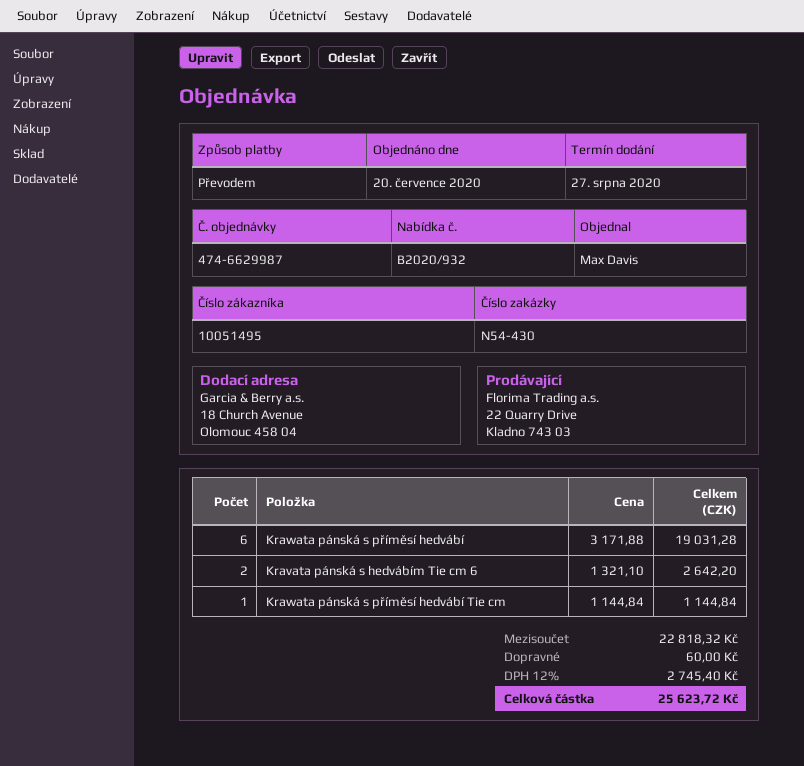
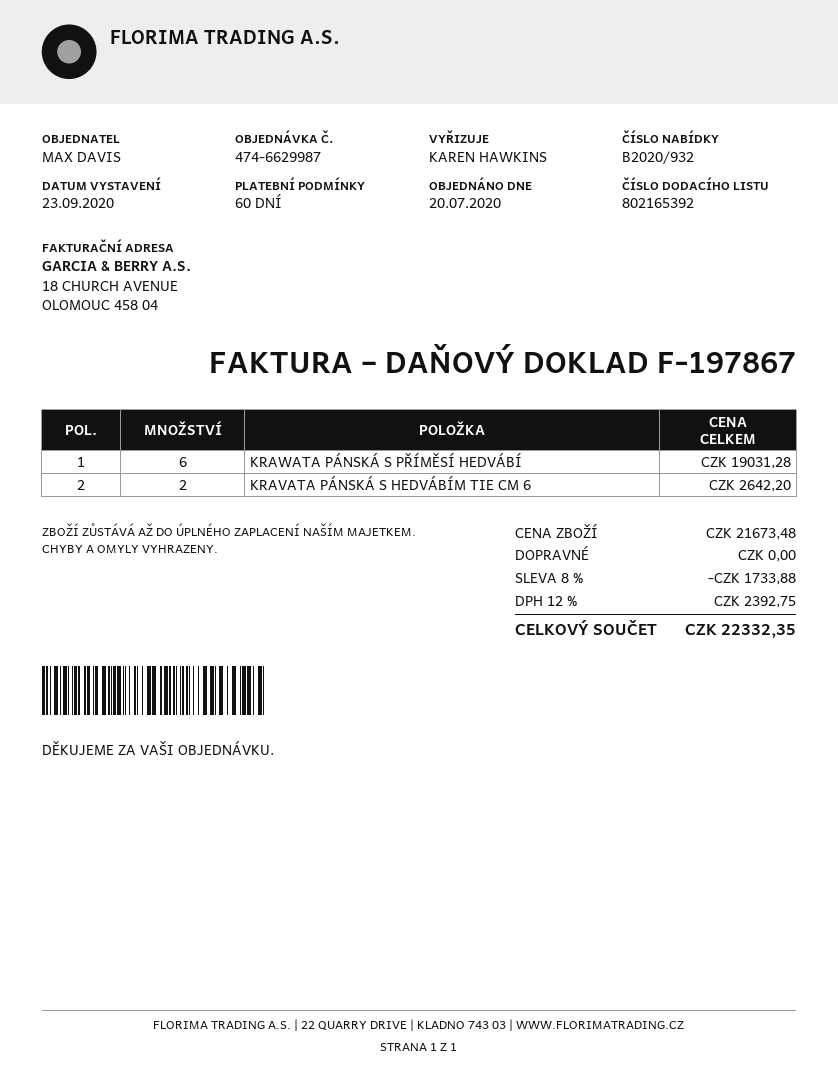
Krawata pánská s příměsí hedvábí Tie cm: 1 for 1144.84 -> none
subtotal: 22818.32 -> 21673.48
discount: none -> 8% = 1733.88
shipping: 60.00 -> 0.00
tax: 12% = 2745.40 -> 12% = 2392.75
total: 25623.72 -> 22332.35

